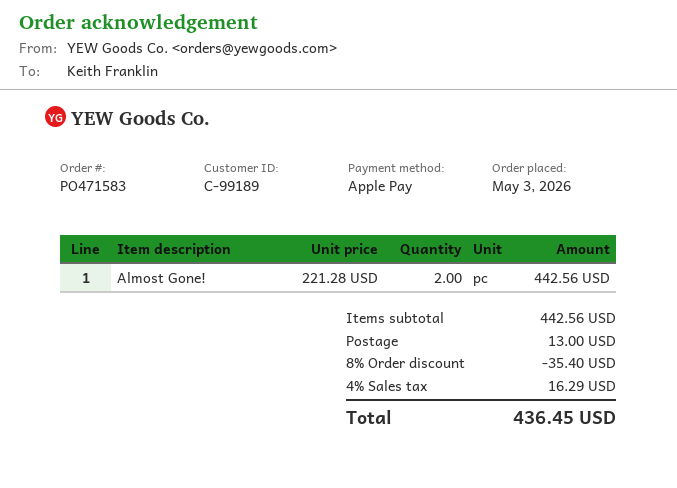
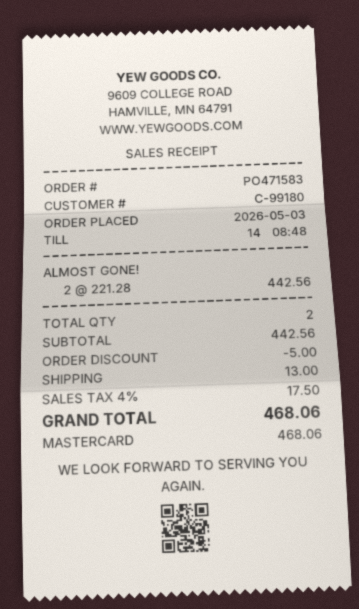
customer number: C-99189 -> C-99180
payment method: Apple Pay -> Mastercard
discount: 35.40 -> 5.00
tax: 4% = 16.29 -> 4% = 17.50
total: 436.45 -> 468.06

